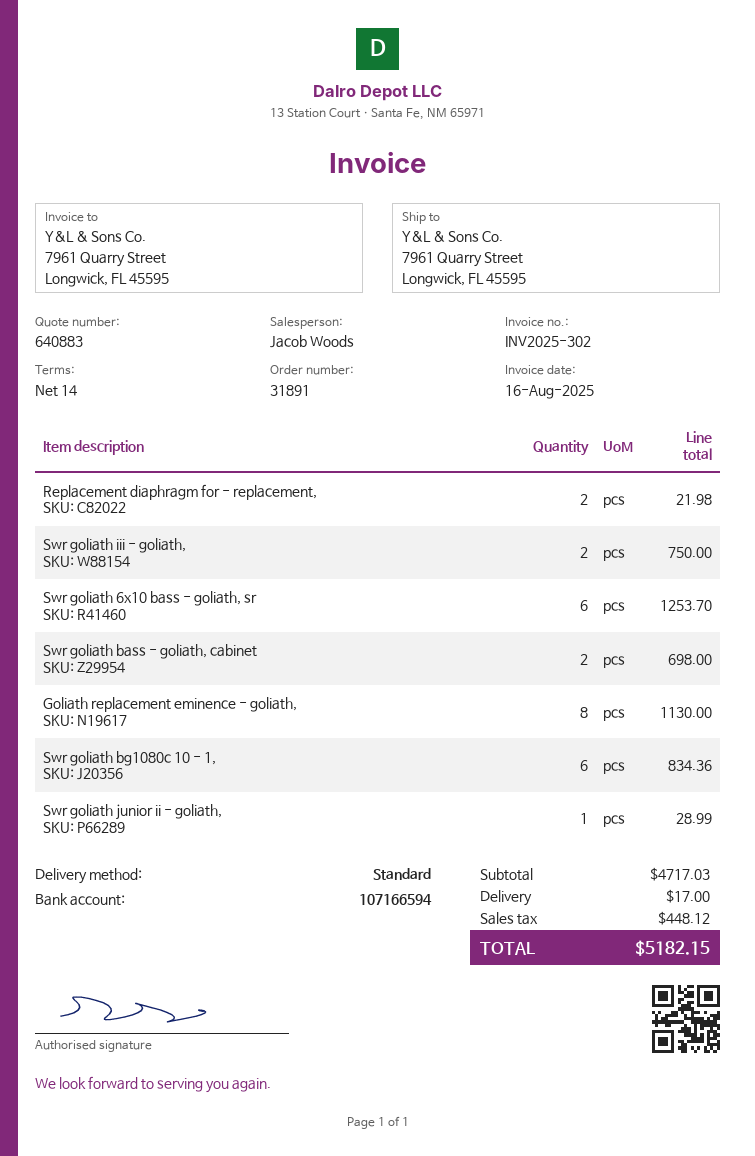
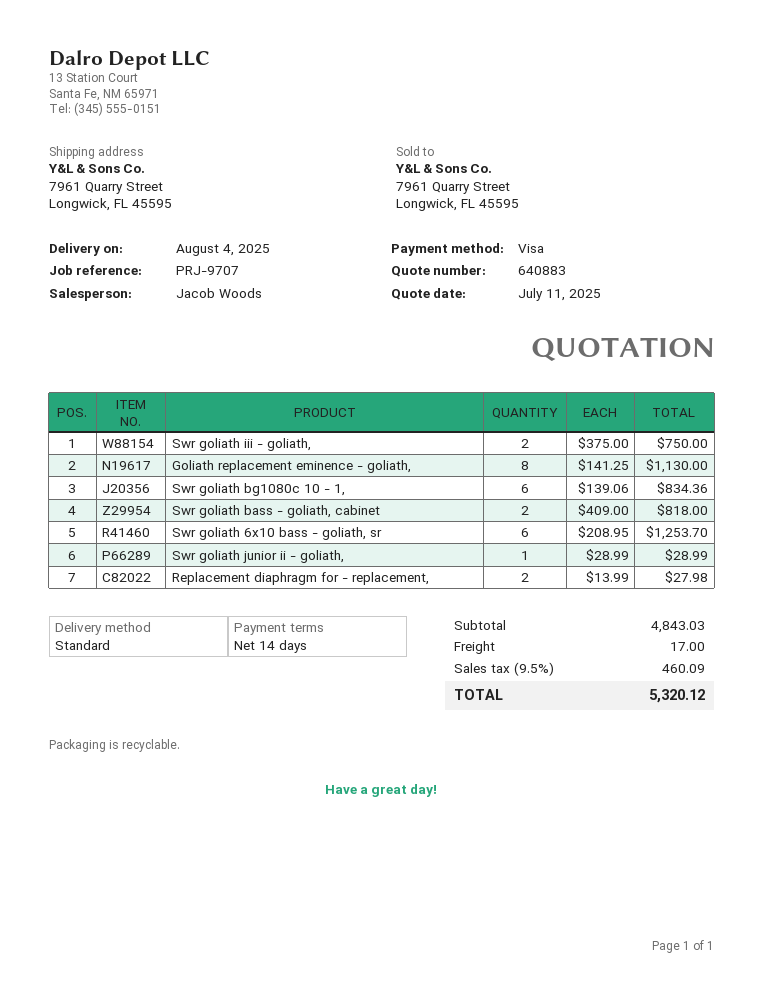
Replacement diaphragm for - replacement,: 2 for 21.98 -> 2 for 27.98
Swr goliath bass - goliath, cabinet: 2 for 698.00 -> 2 for 818.00
subtotal: 4717.03 -> 4843.03
tax: 448.12 -> 460.09
total: 5182.15 -> 5320.12

